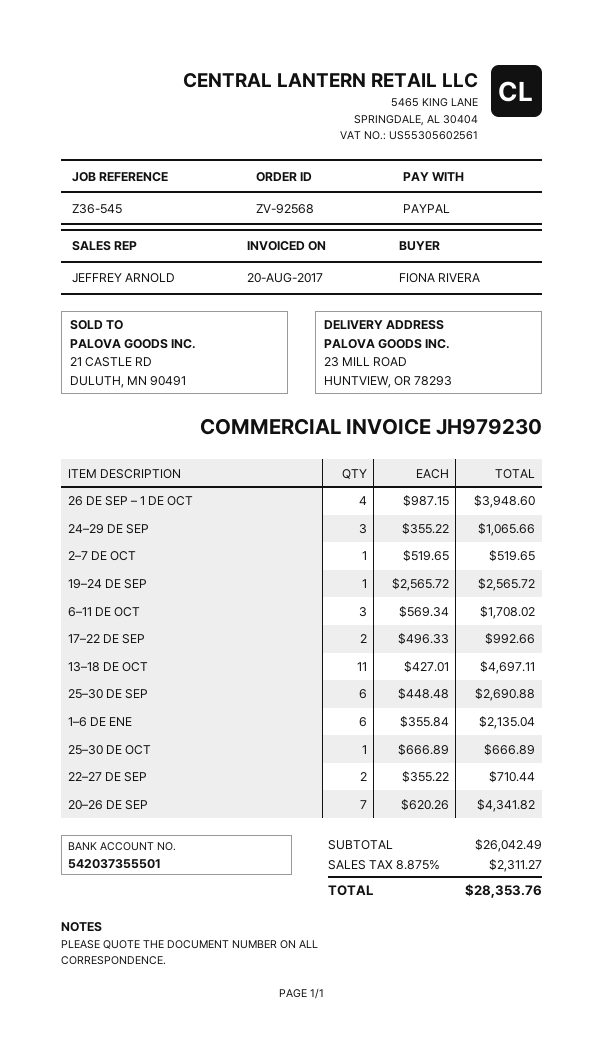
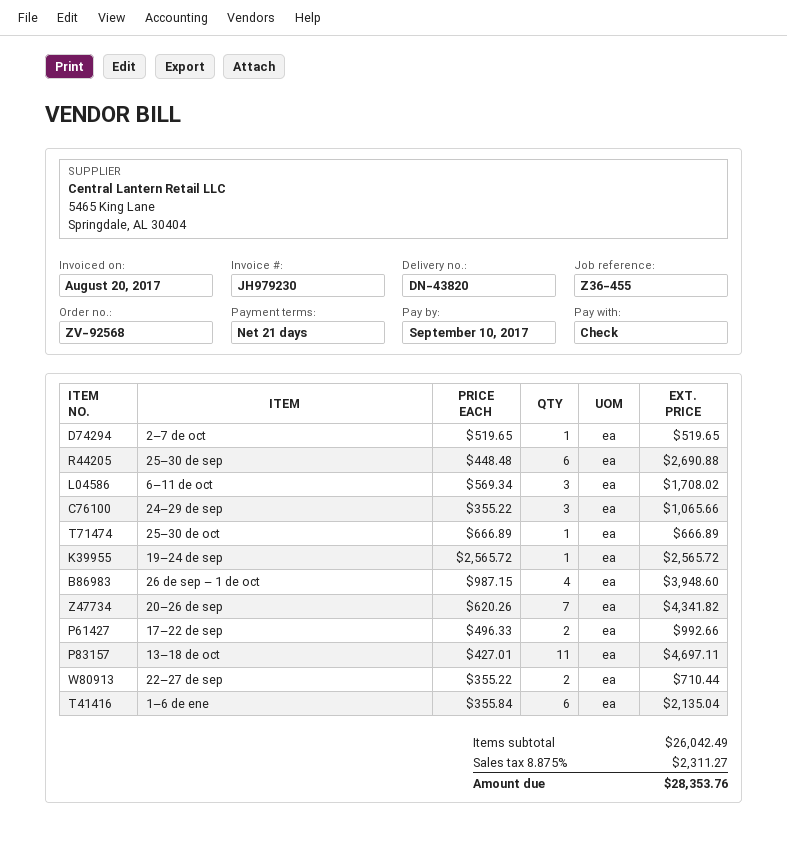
reference: Z36-545 -> Z36-455
payment method: PayPal -> cheque

